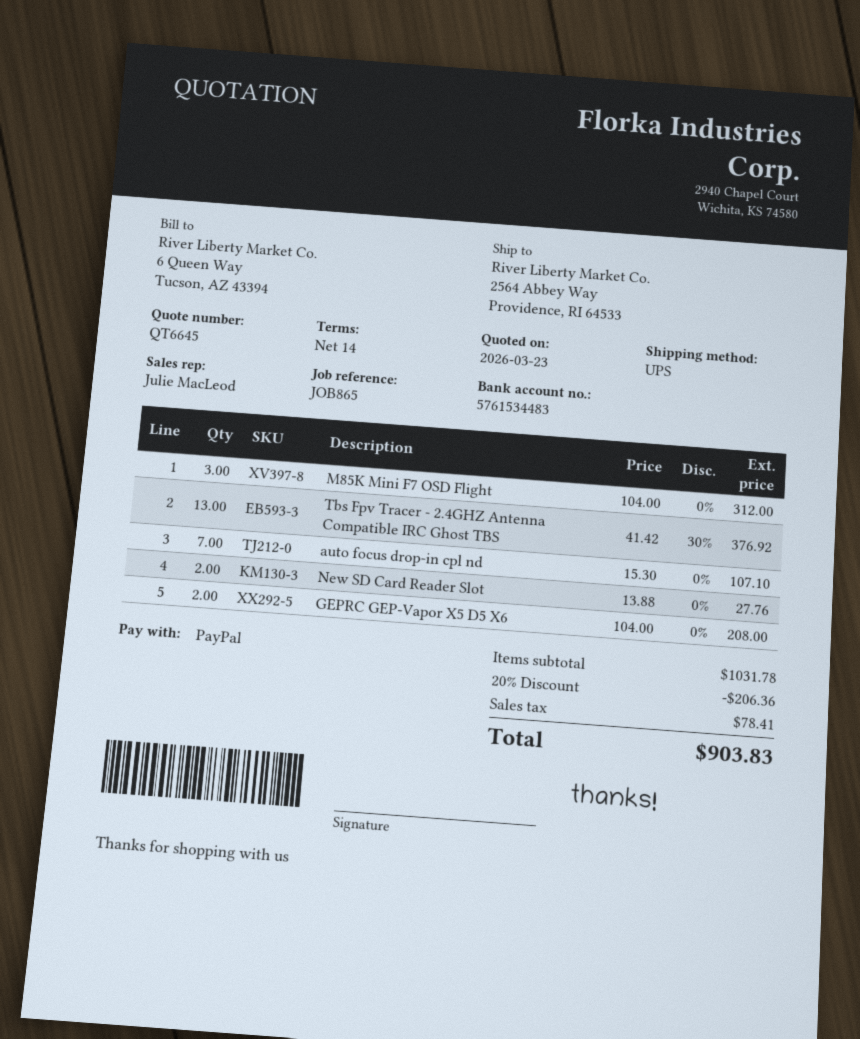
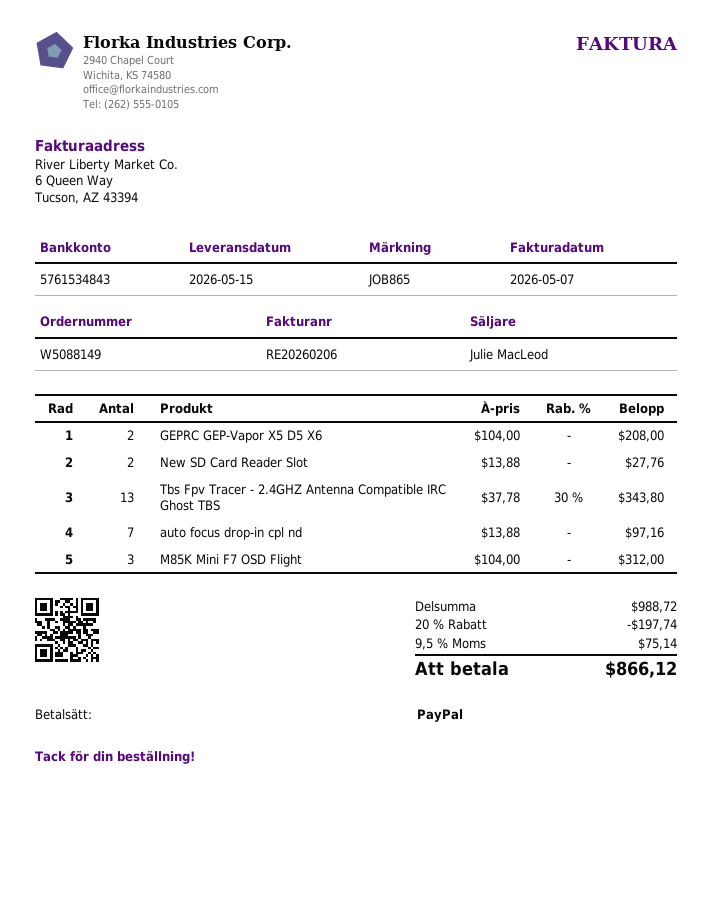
bank account: 5761534483 -> 5761534843
Tbs Fpv Tracer - 2.4GHZ Antenna Compatible IRC Ghost TBS: 13 x 41.42 - 30% = 376.92 -> 13 x 37.78 - 30% = 343.80
auto focus drop-in cpl nd: 7 x 15.30 = 107.10 -> 7 x 13.88 = 97.16
subtotal: 1031.78 -> 988.72
discount: 20% = 206.36 -> 20% = 197.74
tax: 78.41 -> 75.14
total: 903.83 -> 866.12

